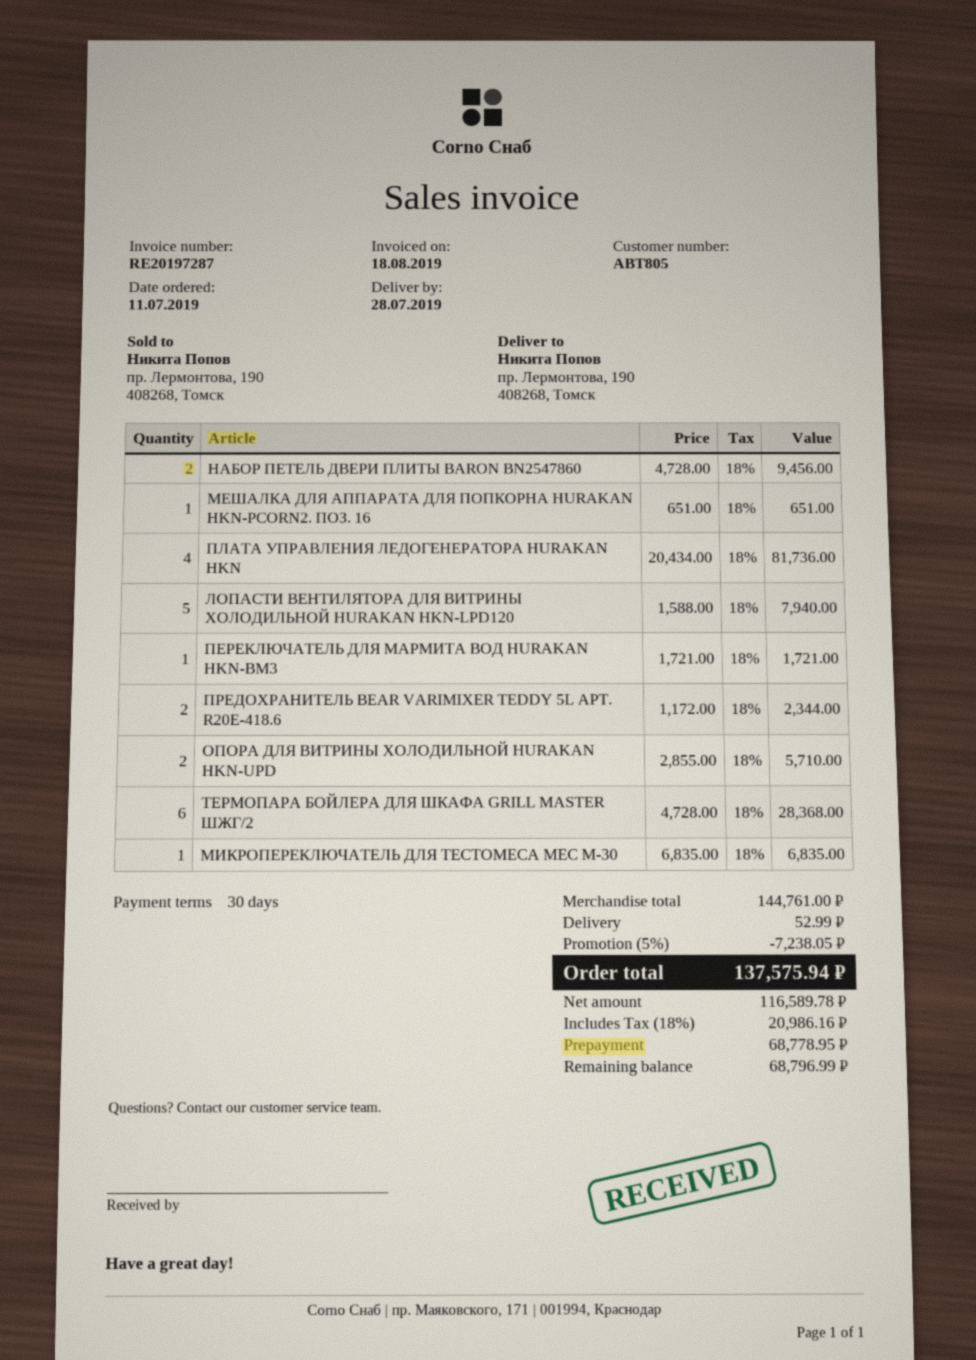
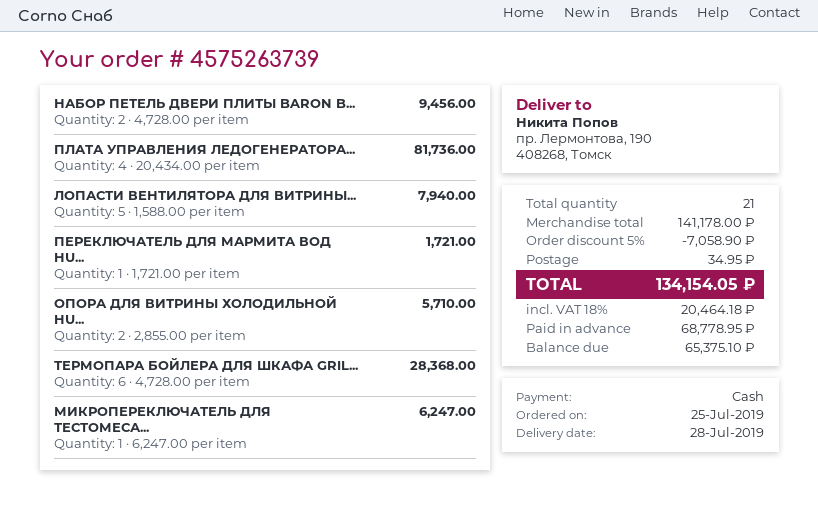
order date: 2019-07-11 -> 2019-07-25
МЕШАЛКА ДЛЯ АППАРАТА ДЛЯ ПОПКОРНА HURAKAN HKN-PCORN2. ПОЗ. 16: 1 x 651.00 = 651.00 -> none
ПРЕДОХРАНИТЕЛЬ BEAR VARIMIXER TEDDY 5L АРТ. R20E-418.6: 2 x 1172.00 = 2344.00 -> none
МИКРОПЕРЕКЛЮЧАТЕЛЬ ДЛЯ ТЕСТОМЕСА MEC M-30: 1 x 6835.00 = 6835.00 -> 1 x 6247.00 = 6247.00
subtotal: 144761.00 -> 141178.00
discount: 5% = 7238.05 -> 5% = 7058.90
shipping: 52.99 -> 34.95
tax: 18% = 20986.16 -> 18% = 20464.18
total: 137575.94 -> 134154.05
balance: 68796.99 -> 65375.10

